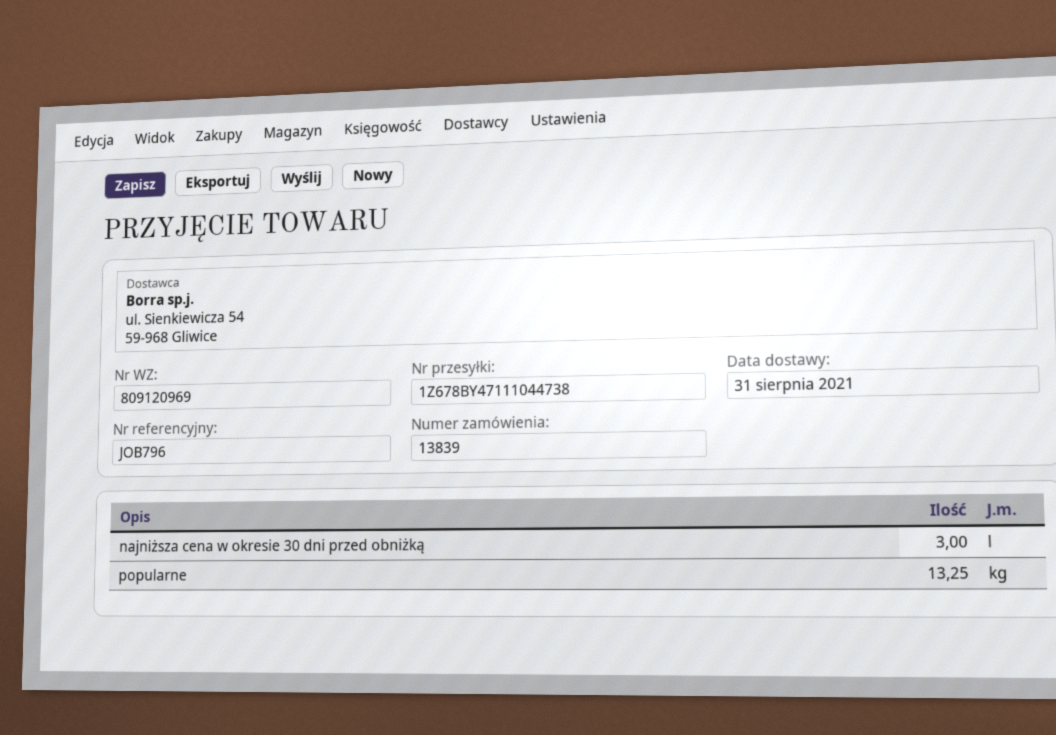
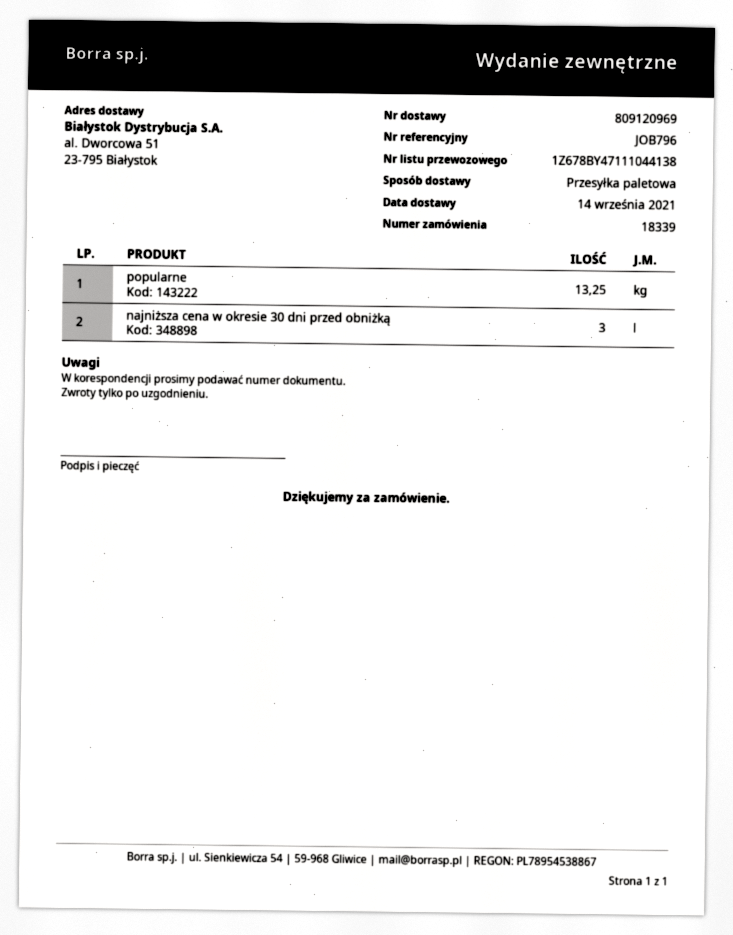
order number: 13839 -> 18339
delivery date: 2021-08-31 -> 2021-09-14
tracking number: 1Z678BY47111044738 -> 1Z678BY47111044138

